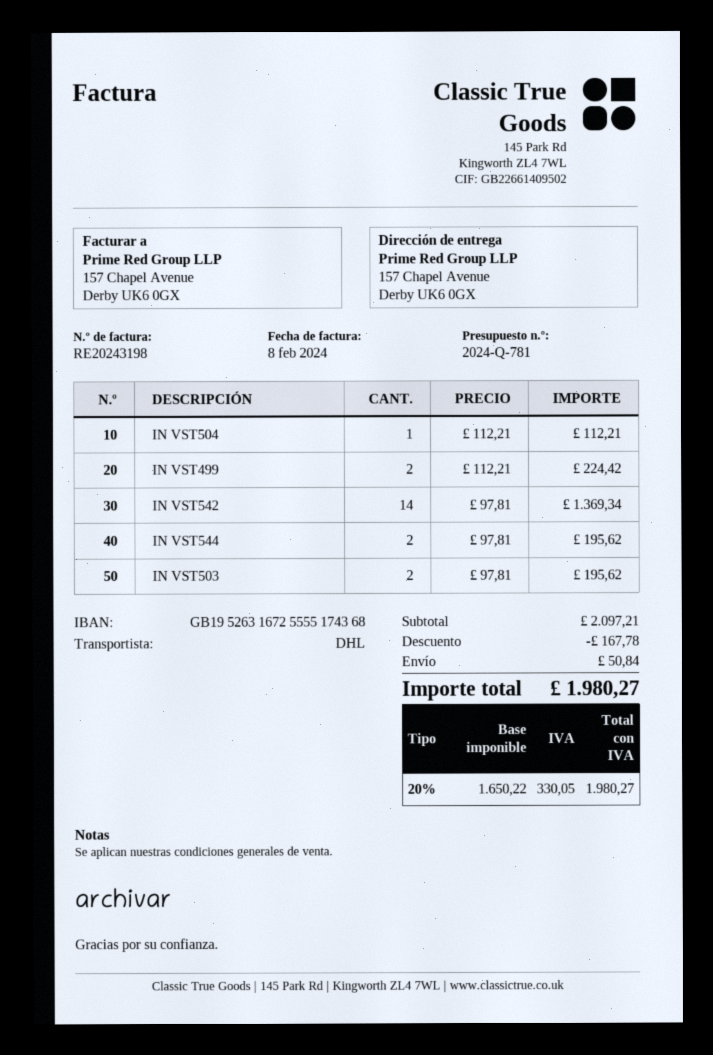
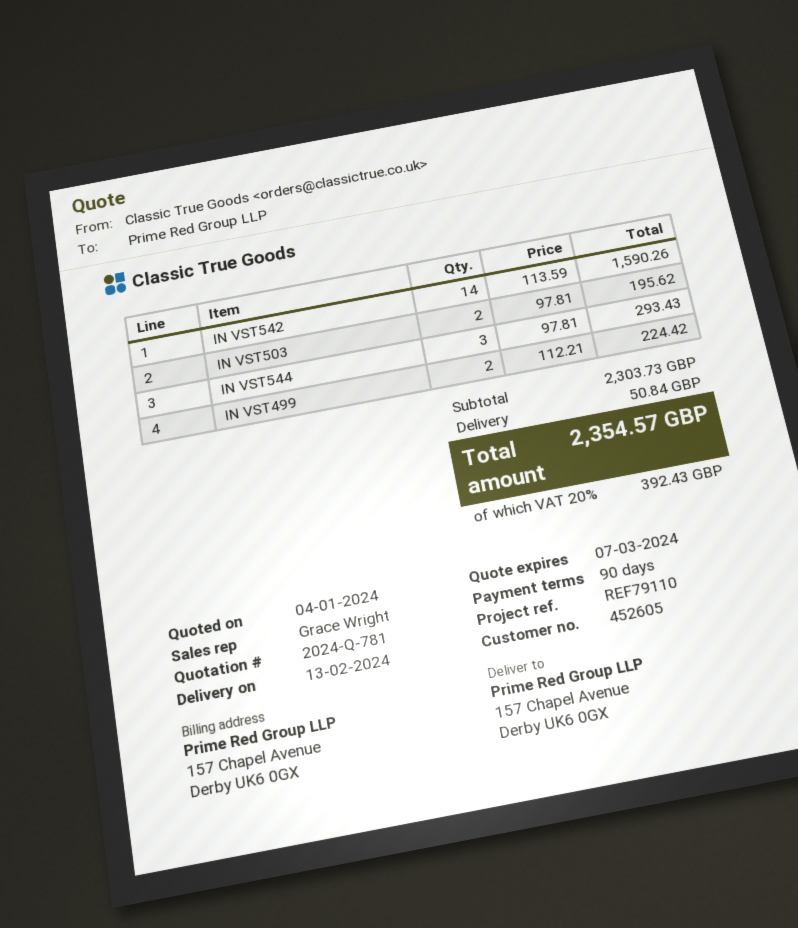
IN VST504: 1 x 112.21 = 112.21 -> none
IN VST542: 14 x 97.81 = 1369.34 -> 14 x 113.59 = 1590.26
IN VST544: 2 x 97.81 = 195.62 -> 3 x 97.81 = 293.43
subtotal: 2097.21 -> 2303.73
discount: 167.78 -> none
tax: 20% = 330.05 -> 20% = 392.43
total: 1980.27 -> 2354.57

